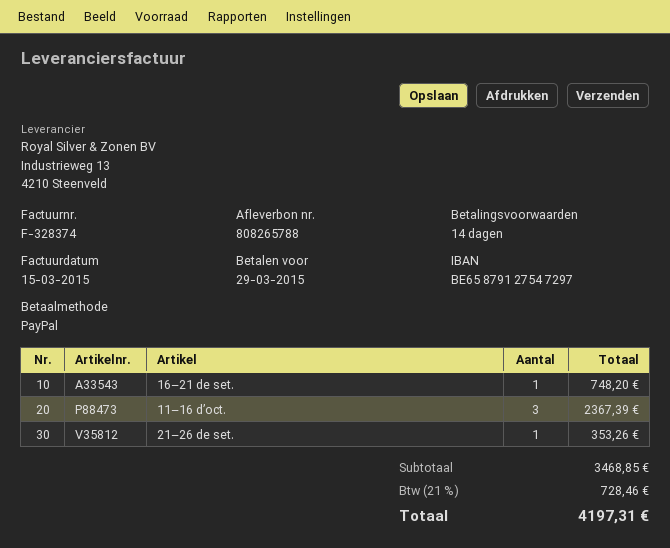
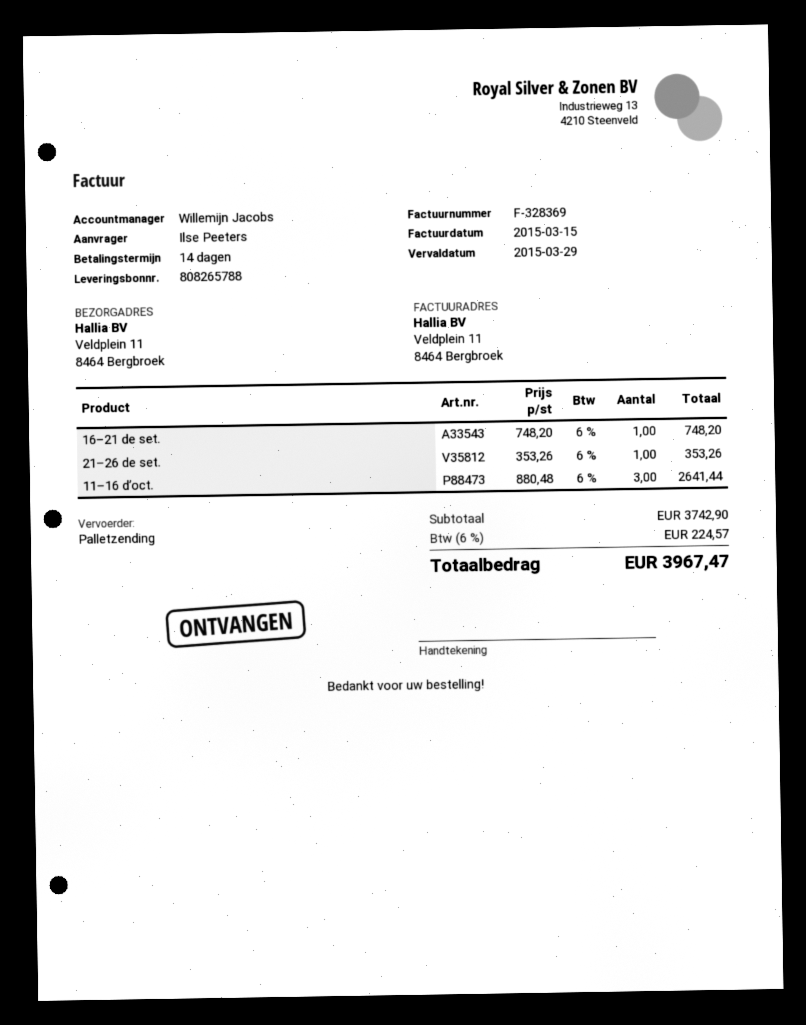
invoice number: F-328374 -> F-328369
11–16 d’oct.: 3 for 2367.39 -> 3 for 2641.44
subtotal: 3468.85 -> 3742.90
tax: 21% = 728.46 -> 6% = 224.57
total: 4197.31 -> 3967.47

